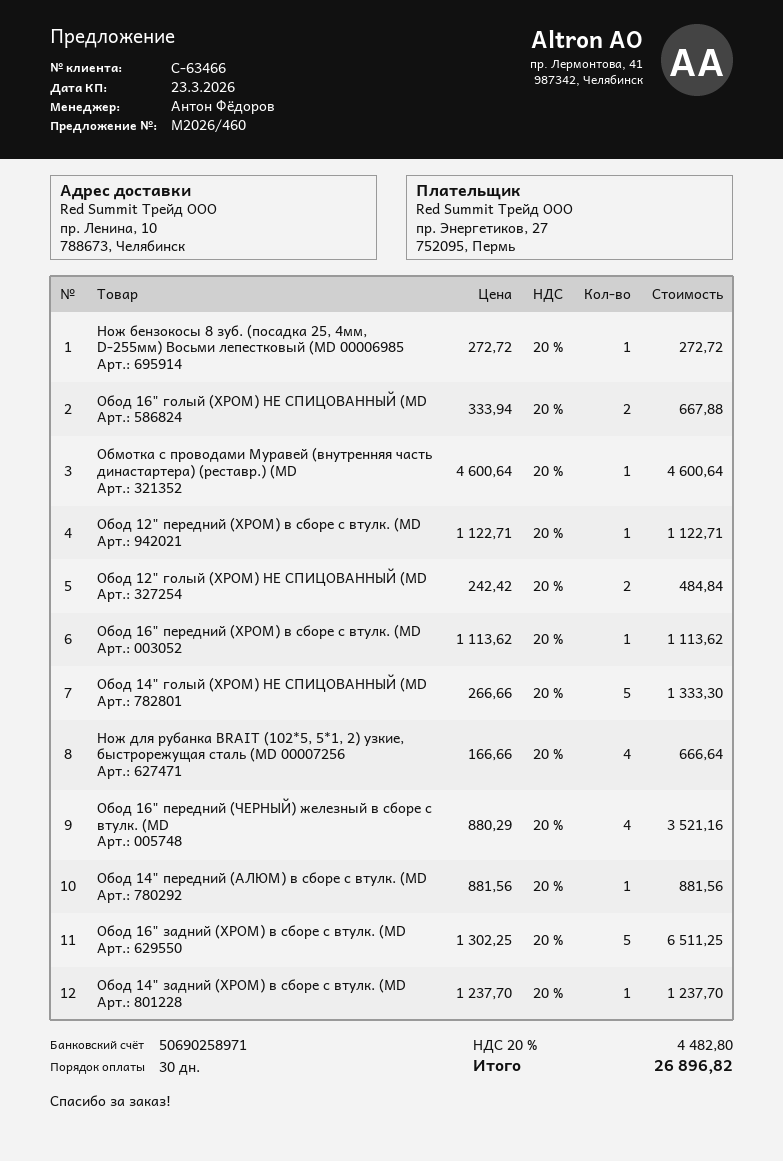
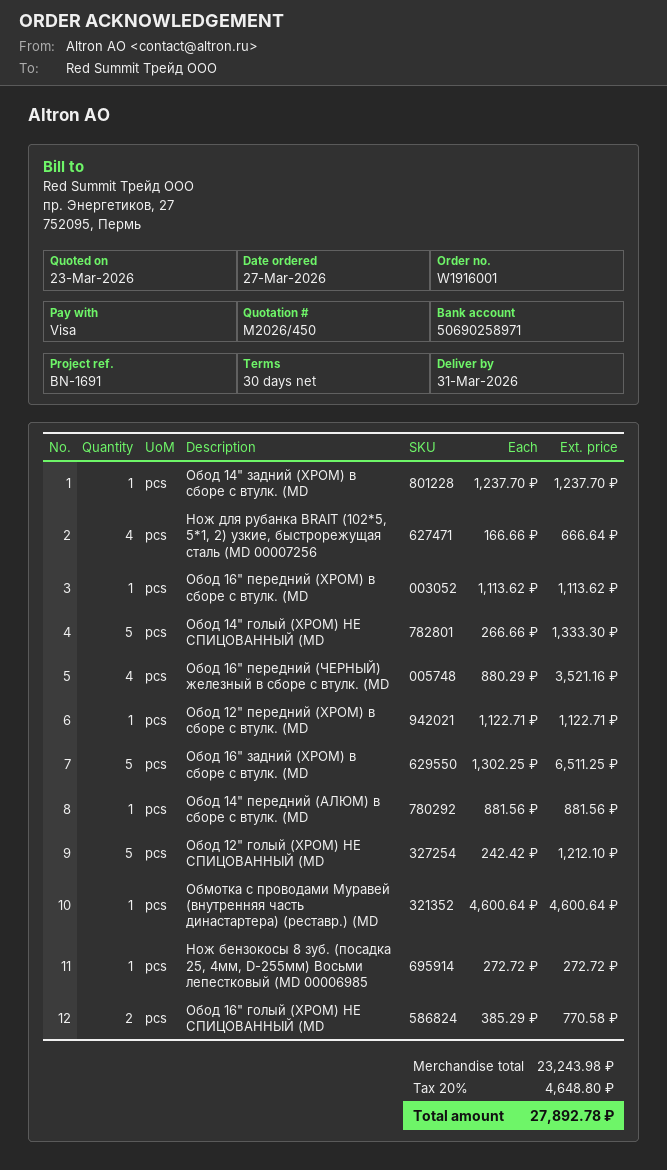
quote number: M2026/460 -> M2026/450
Обод 16" голый (ХРОМ) НЕ СПИЦОВАННЫЙ (MD: 2 x 333.94 = 667.88 -> 2 x 385.29 = 770.58
Обод 12" голый (ХРОМ) НЕ СПИЦОВАННЫЙ (MD: 2 x 242.42 = 484.84 -> 5 x 242.42 = 1212.10
tax: 20% = 4482.80 -> 20% = 4648.80
total: 26896.82 -> 27892.78

